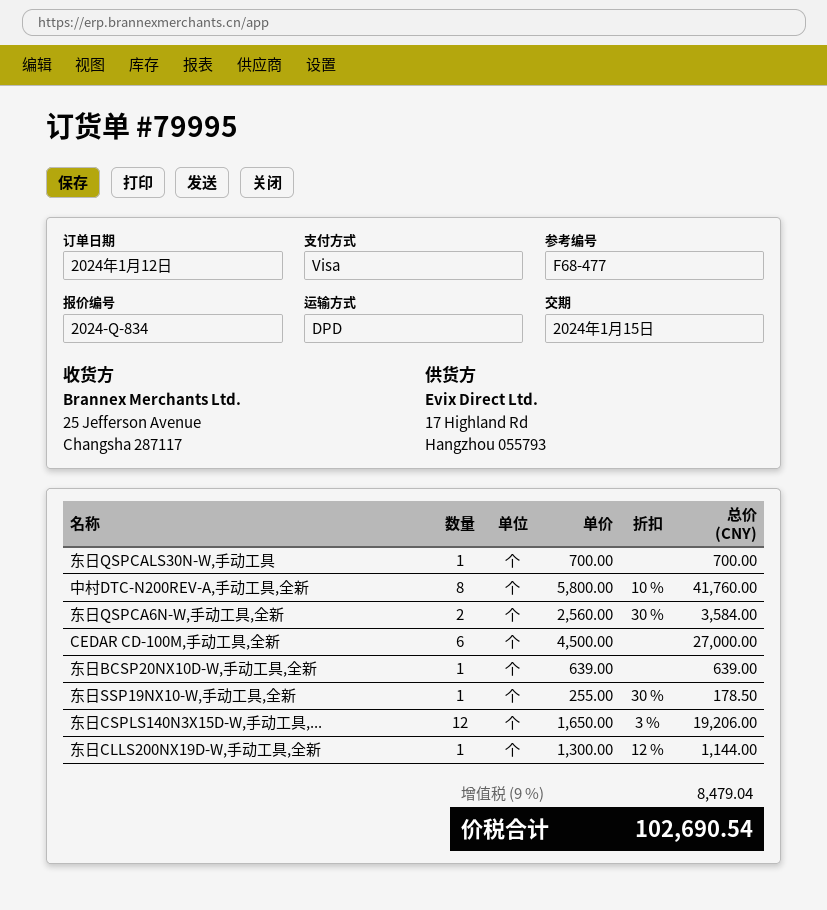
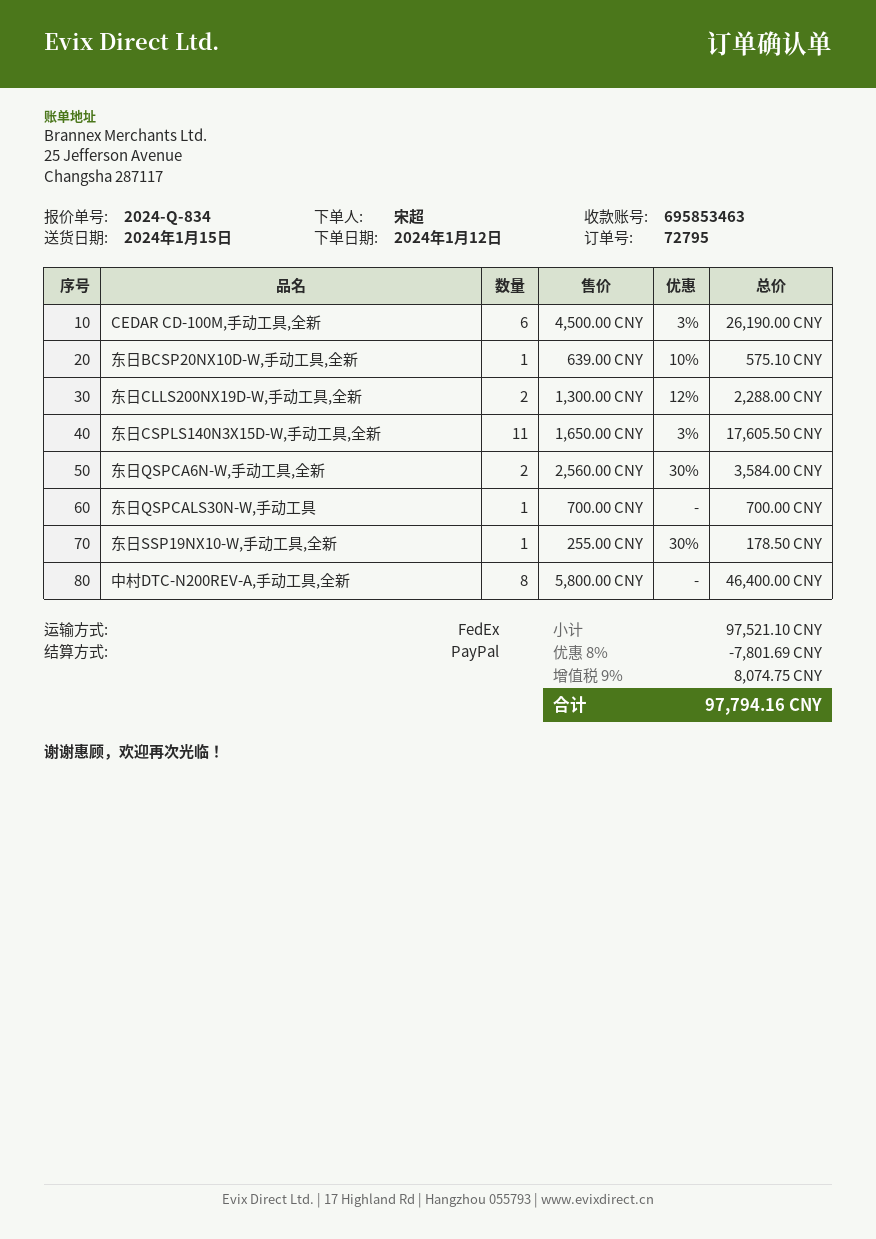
order number: 79995 -> 72795
payment method: Visa -> PayPal
shipping method: DPD -> FedEx
中村DTC-N200REV-A,手动工具,全新: 8 x 5800.00 - 10% = 41760.00 -> 8 x 5800.00 = 46400.00
CEDAR CD-100M,手动工具,全新: 6 x 4500.00 = 27000.00 -> 6 x 4500.00 - 3% = 26190.00
东日BCSP20NX10D-W,手动工具,全新: 1 x 639.00 = 639.00 -> 1 x 639.00 - 10% = 575.10
东日CSPLS140N3X15D-W,手动工具,...: 12 x 1650.00 - 3% = 19206.00 -> 11 x 1650.00 - 3% = 17605.50
东日CLLS200NX19D-W,手动工具,全新: 1 x 1300.00 - 12% = 1144.00 -> 2 x 1300.00 - 12% = 2288.00
discount: none -> 8% = 7801.69
tax: 9% = 8479.04 -> 9% = 8074.75
total: 102690.54 -> 97794.16

